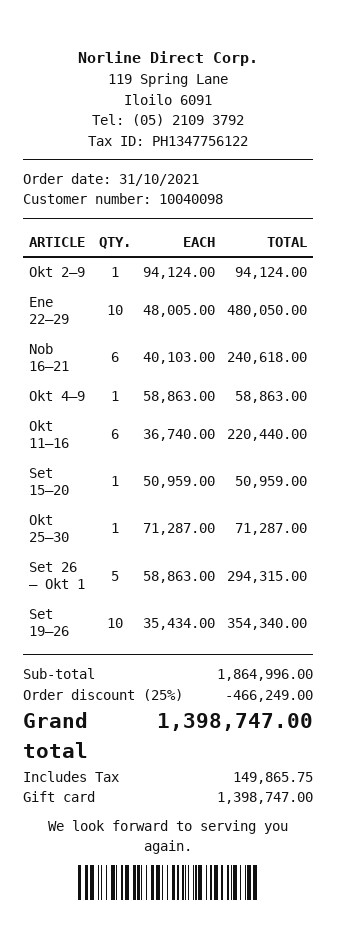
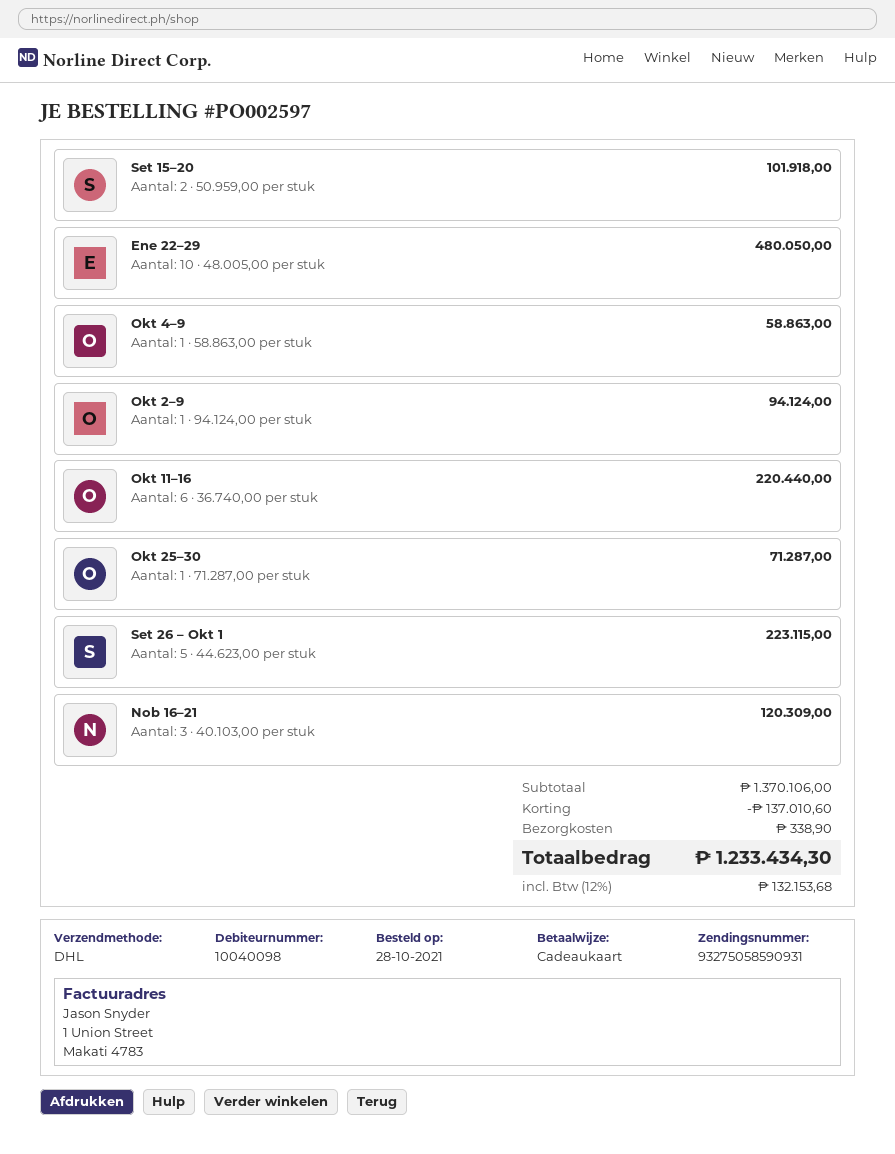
order date: 2021-10-31 -> 2021-10-28
Nob 16–21: 6 x 40103.00 = 240618.00 -> 3 x 40103.00 = 120309.00
Set 15–20: 1 x 50959.00 = 50959.00 -> 2 x 50959.00 = 101918.00
Set 26 – Okt 1: 5 x 58863.00 = 294315.00 -> 5 x 44623.00 = 223115.00
Set 19–26: 10 x 35434.00 = 354340.00 -> none
subtotal: 1864996.00 -> 1370106.00
discount: 466249.00 -> 137010.60
shipping: none -> 338.90
tax: 149865.75 -> 132153.68
total: 1398747.00 -> 1233434.30

